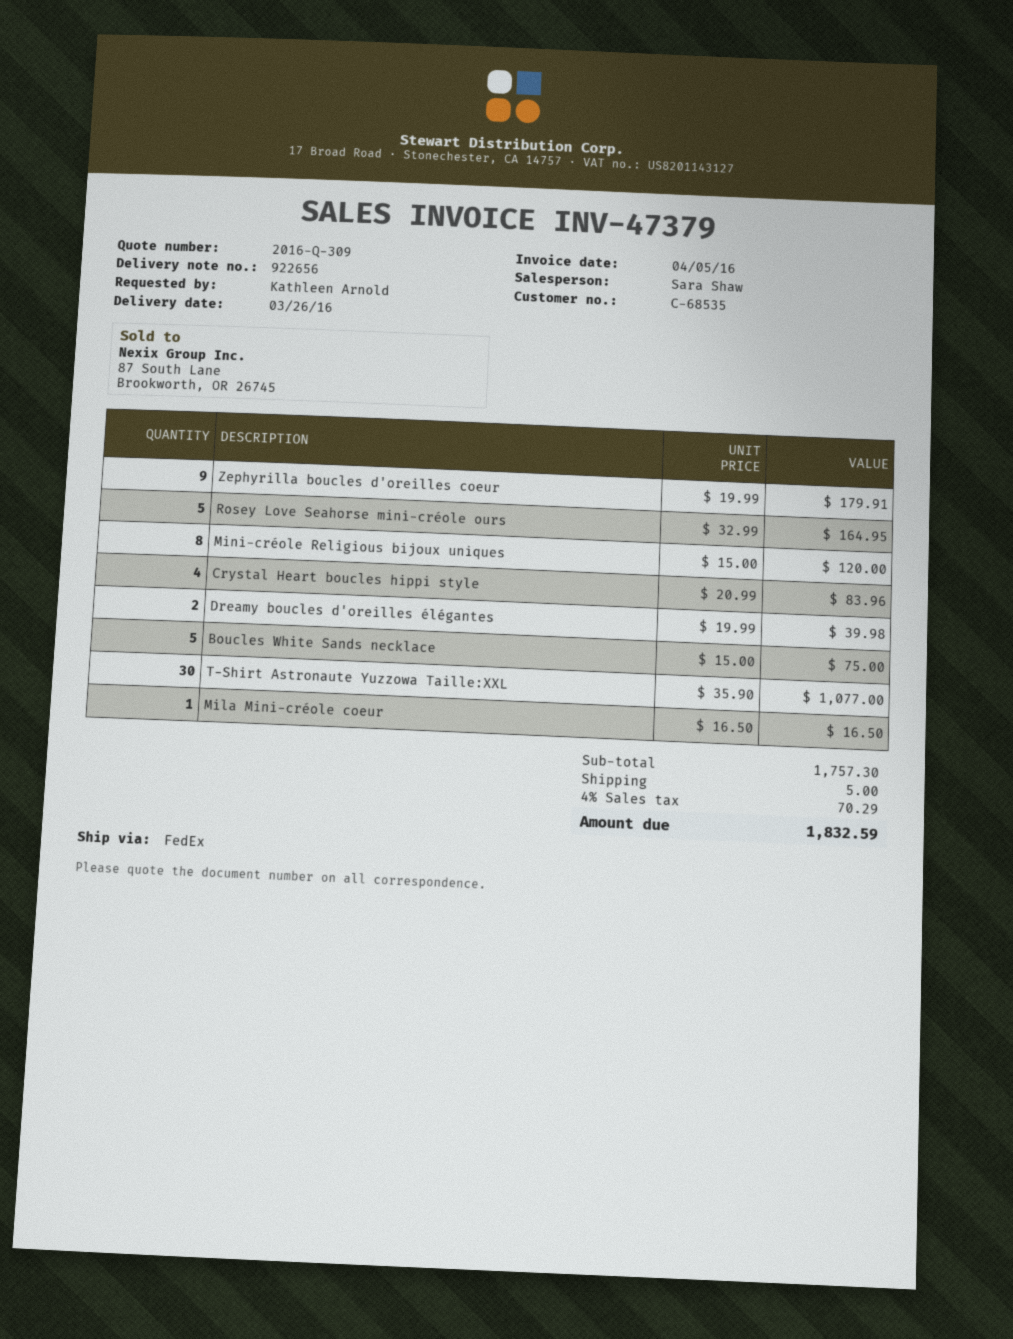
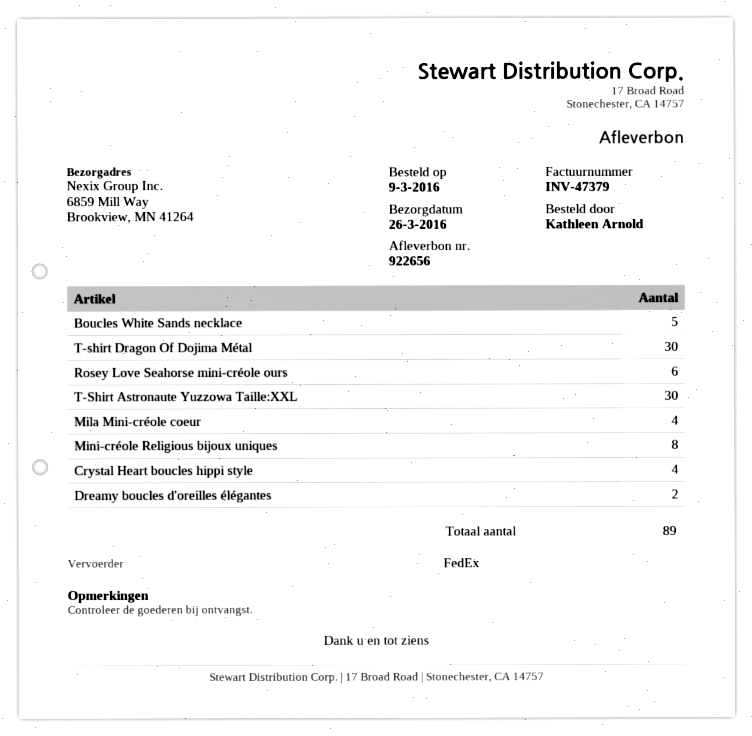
Zephyrilla boucles d'oreilles coeur: 9 -> none
Rosey Love Seahorse mini-créole ours: 5 -> 6
Mila Mini-créole coeur: 1 -> 4
T-shirt Dragon Of Dojima Métal: none -> 30

